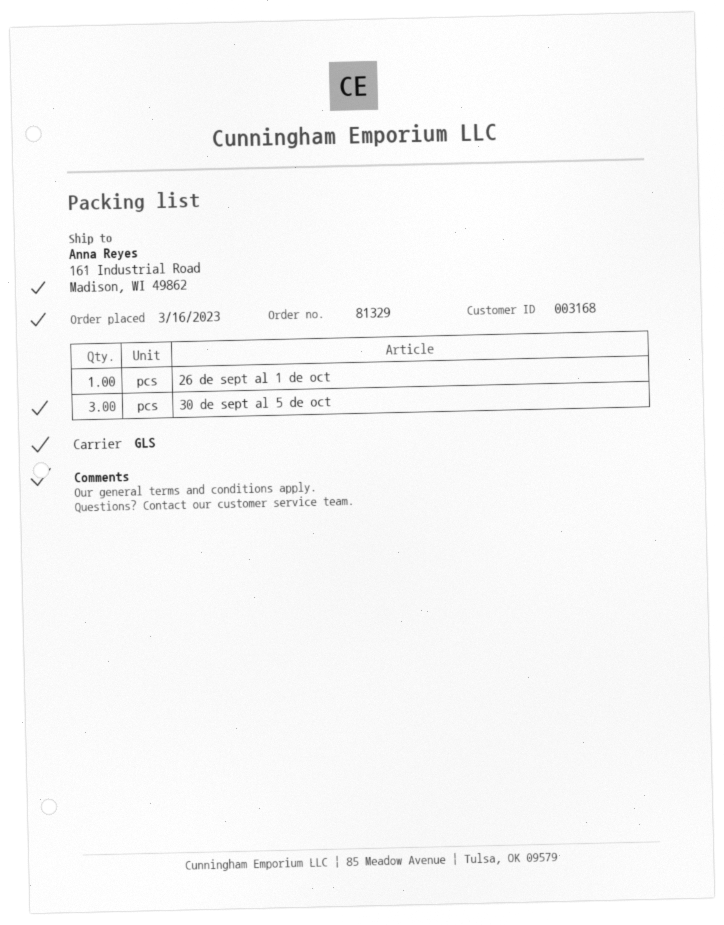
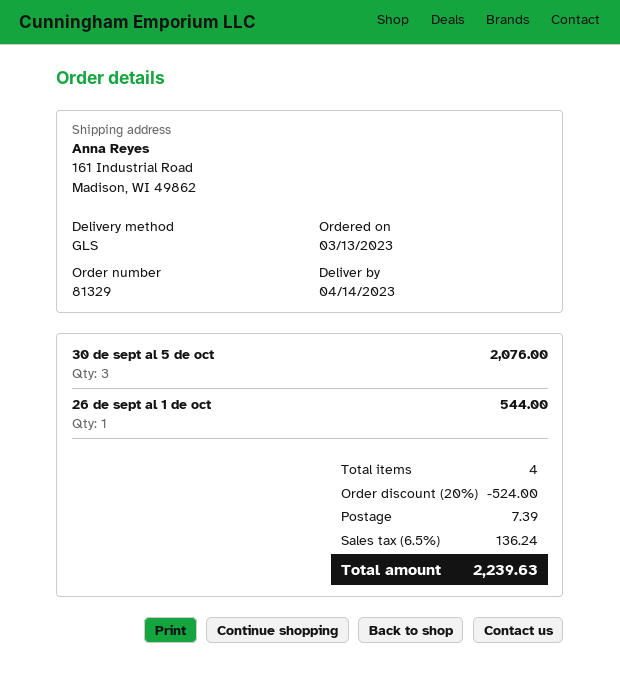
order date: 2023-03-16 -> 2023-03-13

